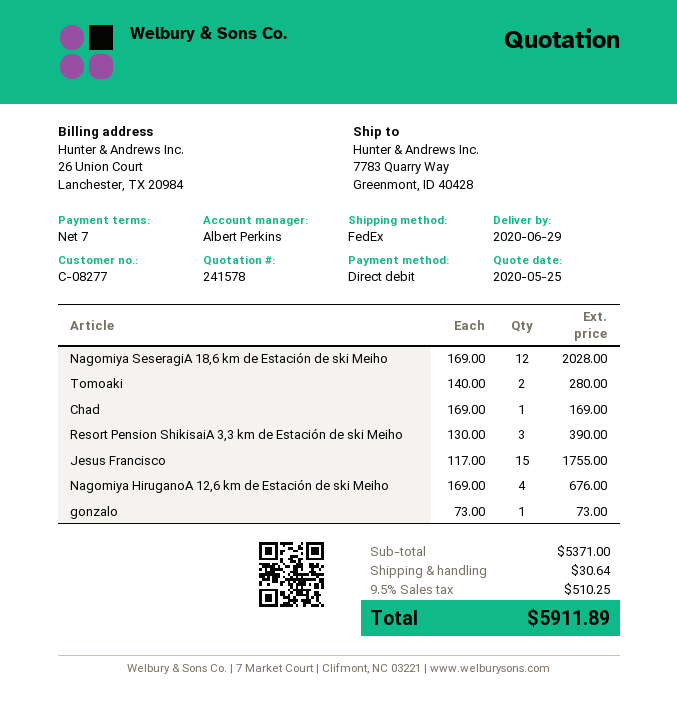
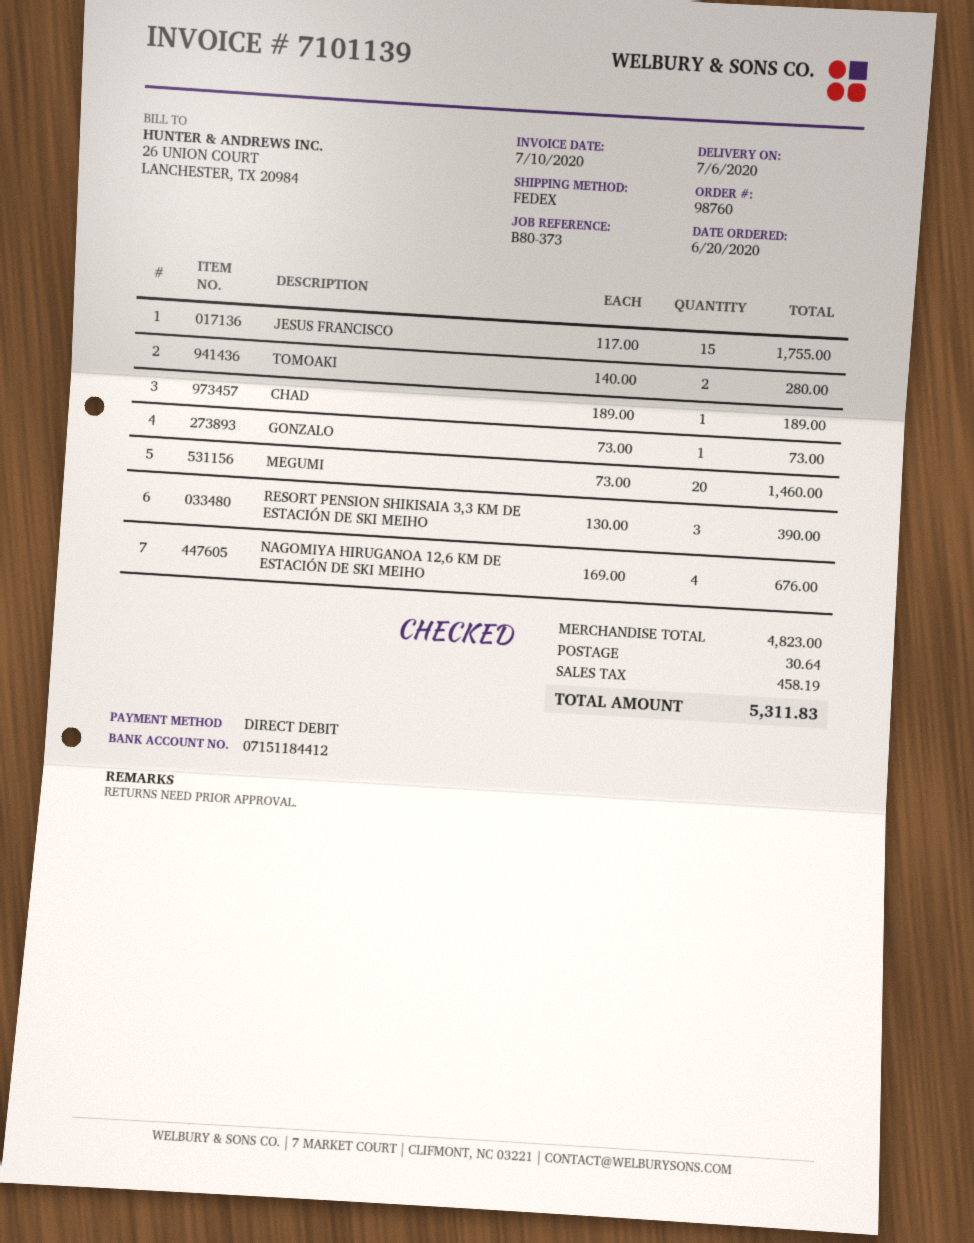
delivery date: 2020-06-29 -> 2020-07-06
Nagomiya SeseragiA 18,6 km de Estación de ski Meiho: 12 x 169.00 = 2028.00 -> none
Chad: 1 x 169.00 = 169.00 -> 1 x 189.00 = 189.00
MEGUMI: none -> 20 x 73.00 = 1460.00
subtotal: 5371.00 -> 4823.00
tax: 510.25 -> 458.19
total: 5911.89 -> 5311.83

